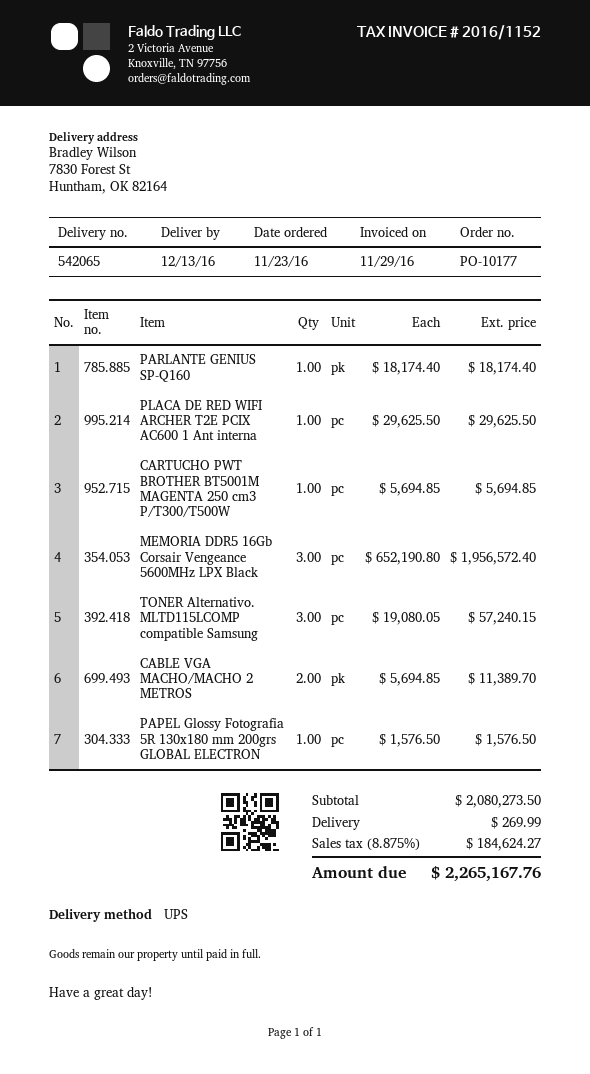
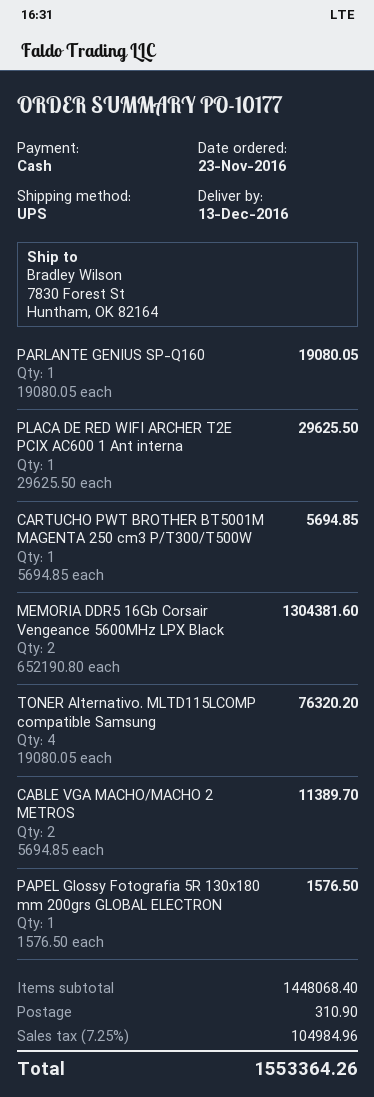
PARLANTE GENIUS SP-Q160: 1 x 18174.40 = 18174.40 -> 1 x 19080.05 = 19080.05
MEMORIA DDR5 16Gb Corsair Vengeance 5600MHz LPX Black: 3 x 652190.80 = 1956572.40 -> 2 x 652190.80 = 1304381.60
TONER Alternativo. MLTD115LCOMP compatible Samsung: 3 x 19080.05 = 57240.15 -> 4 x 19080.05 = 76320.20
subtotal: 2080273.50 -> 1448068.40
shipping: 269.99 -> 310.90
tax: 8.875% = 184624.27 -> 7.25% = 104984.96
total: 2265167.76 -> 1553364.26

